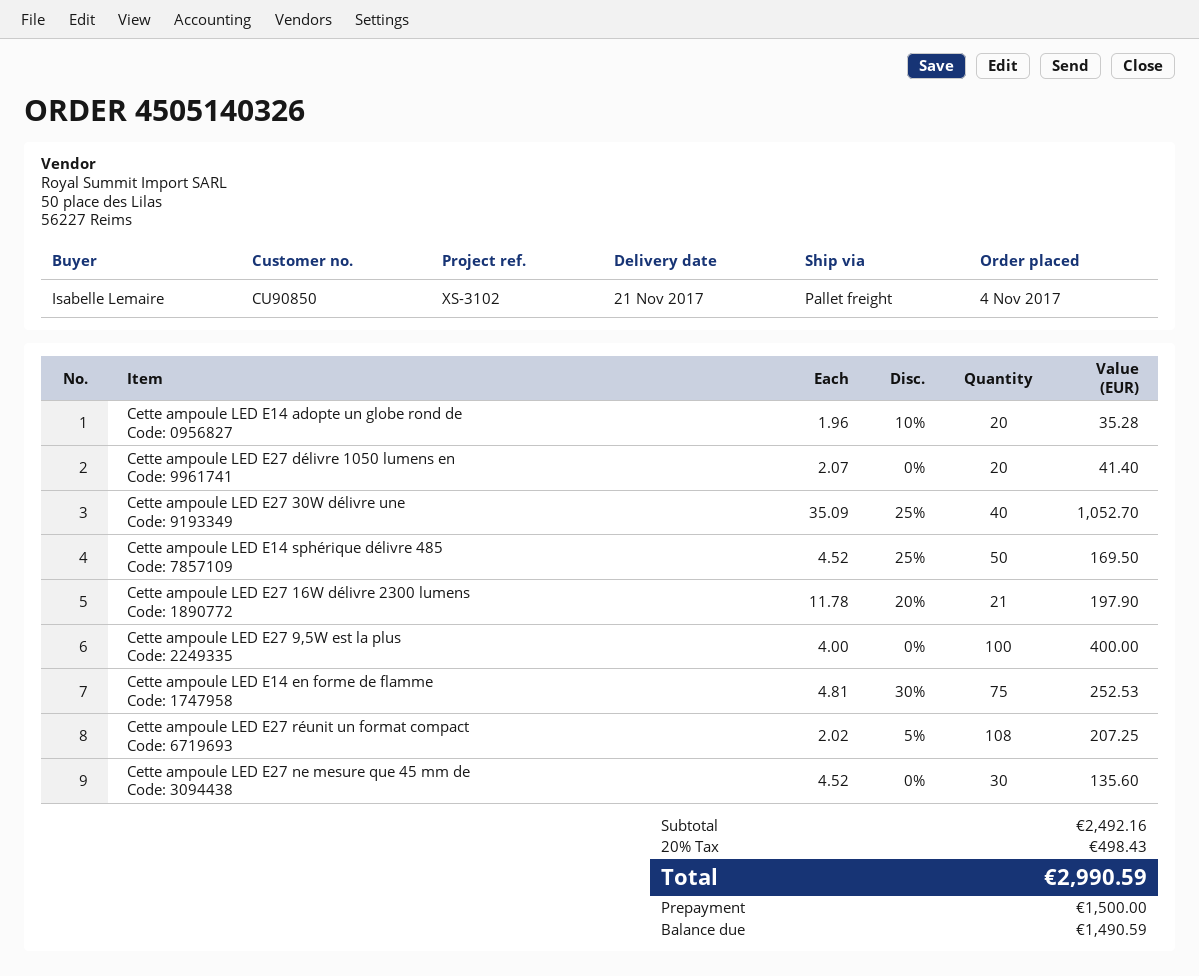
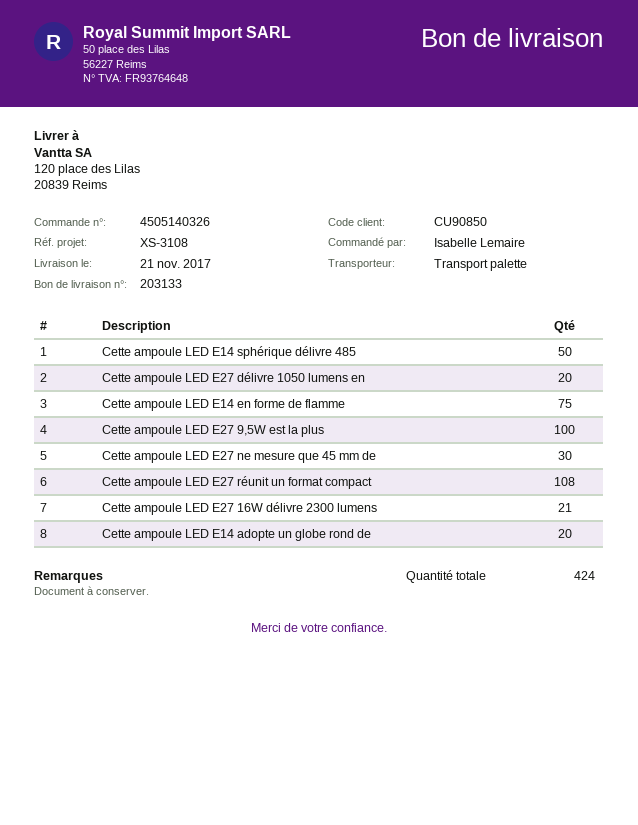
reference: XS-3102 -> XS-3108
Cette ampoule LED E27 30W délivre une: 40 -> none

